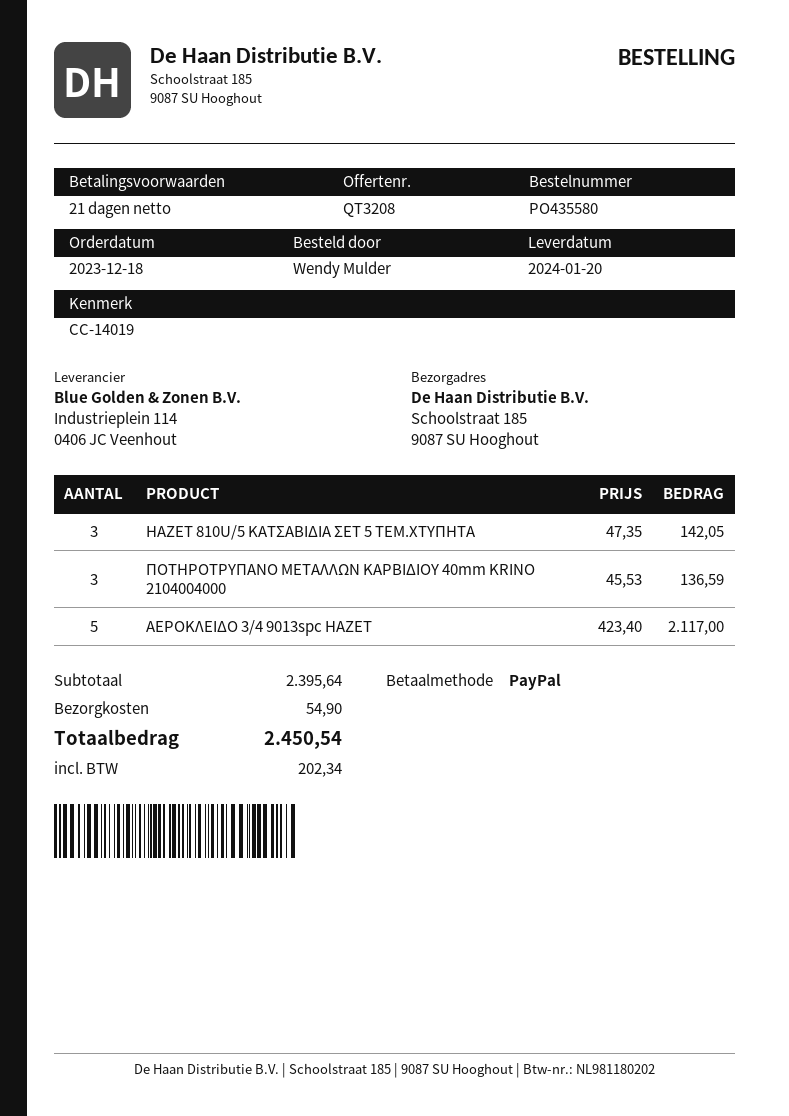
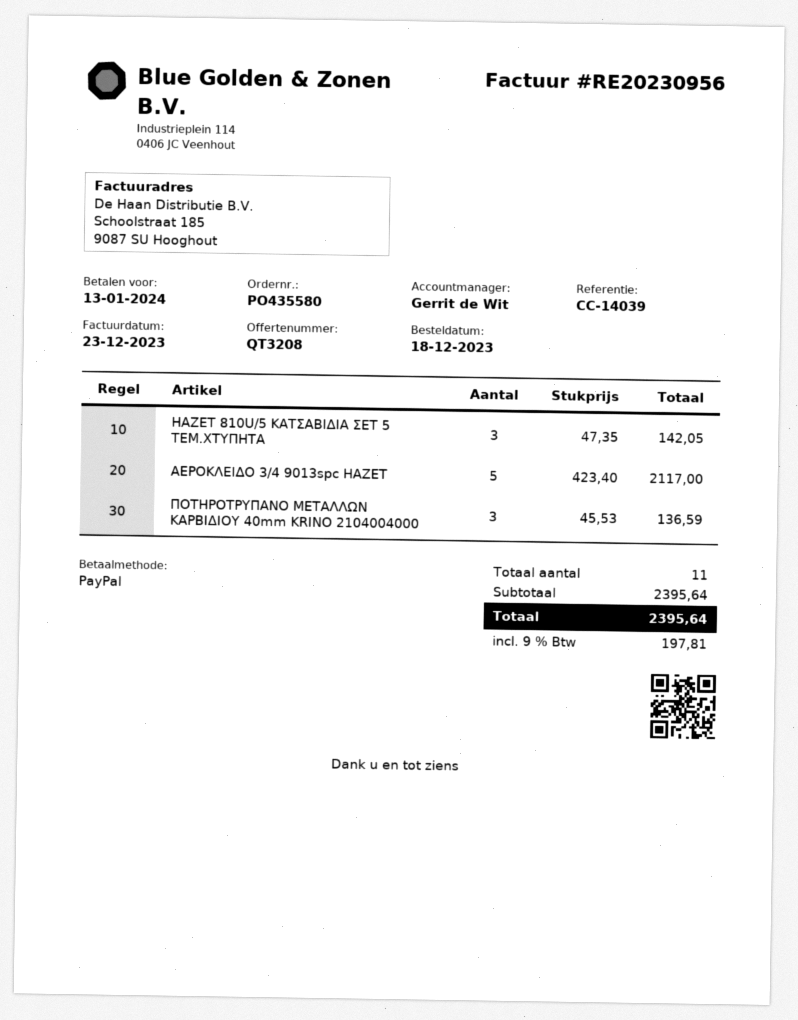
reference: CC-14019 -> CC-14039
shipping: 54.90 -> none
tax: 202.34 -> 197.81
total: 2450.54 -> 2395.64

